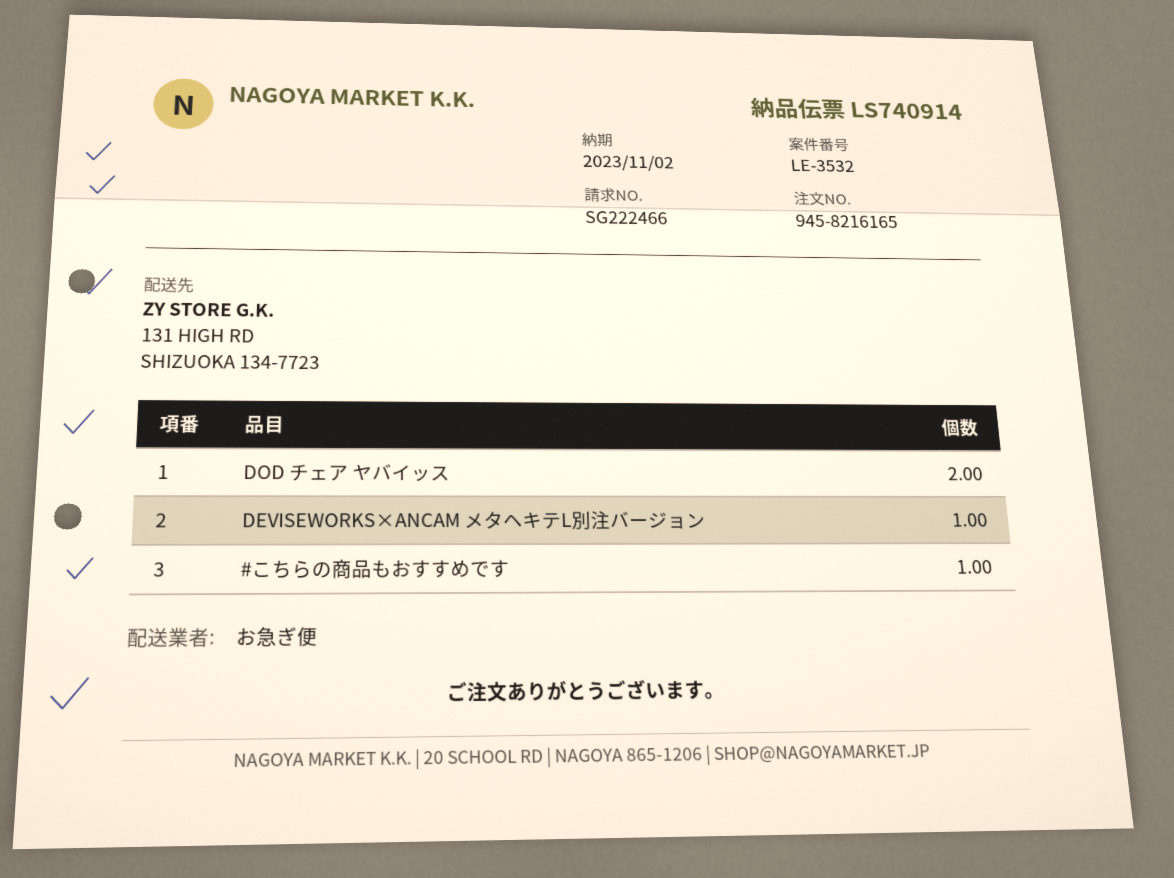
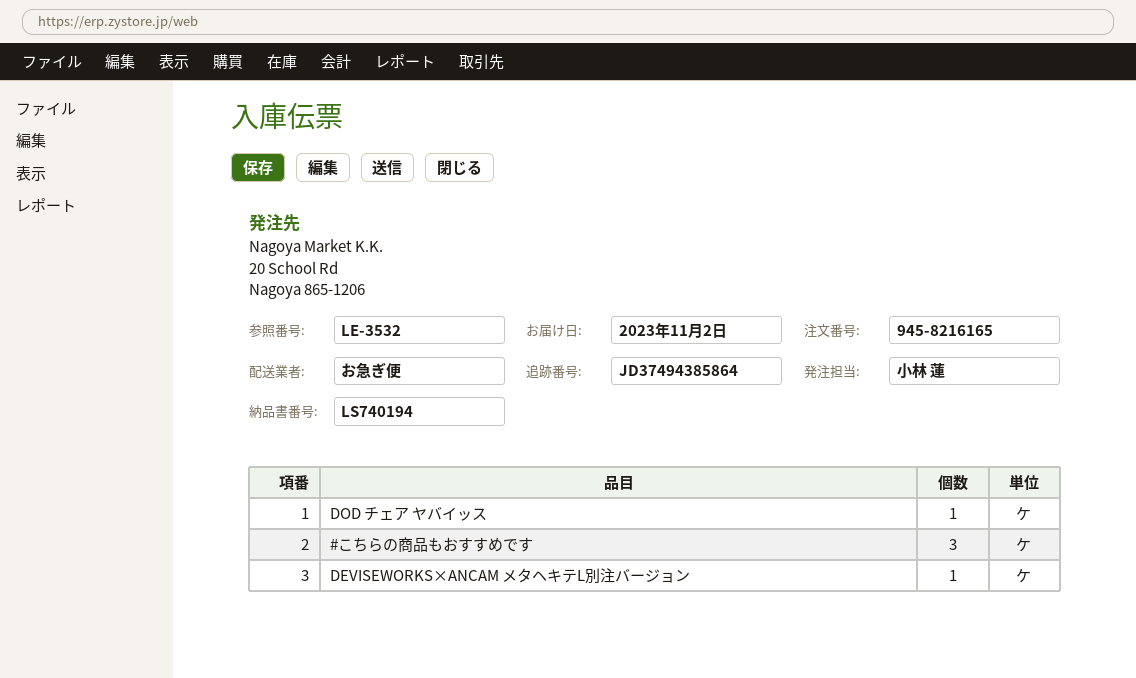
delivery note number: LS740914 -> LS740194
DOD チェア ヤバイッス: 2 -> 1
#こちらの商品もおすすめです: 1 -> 3

